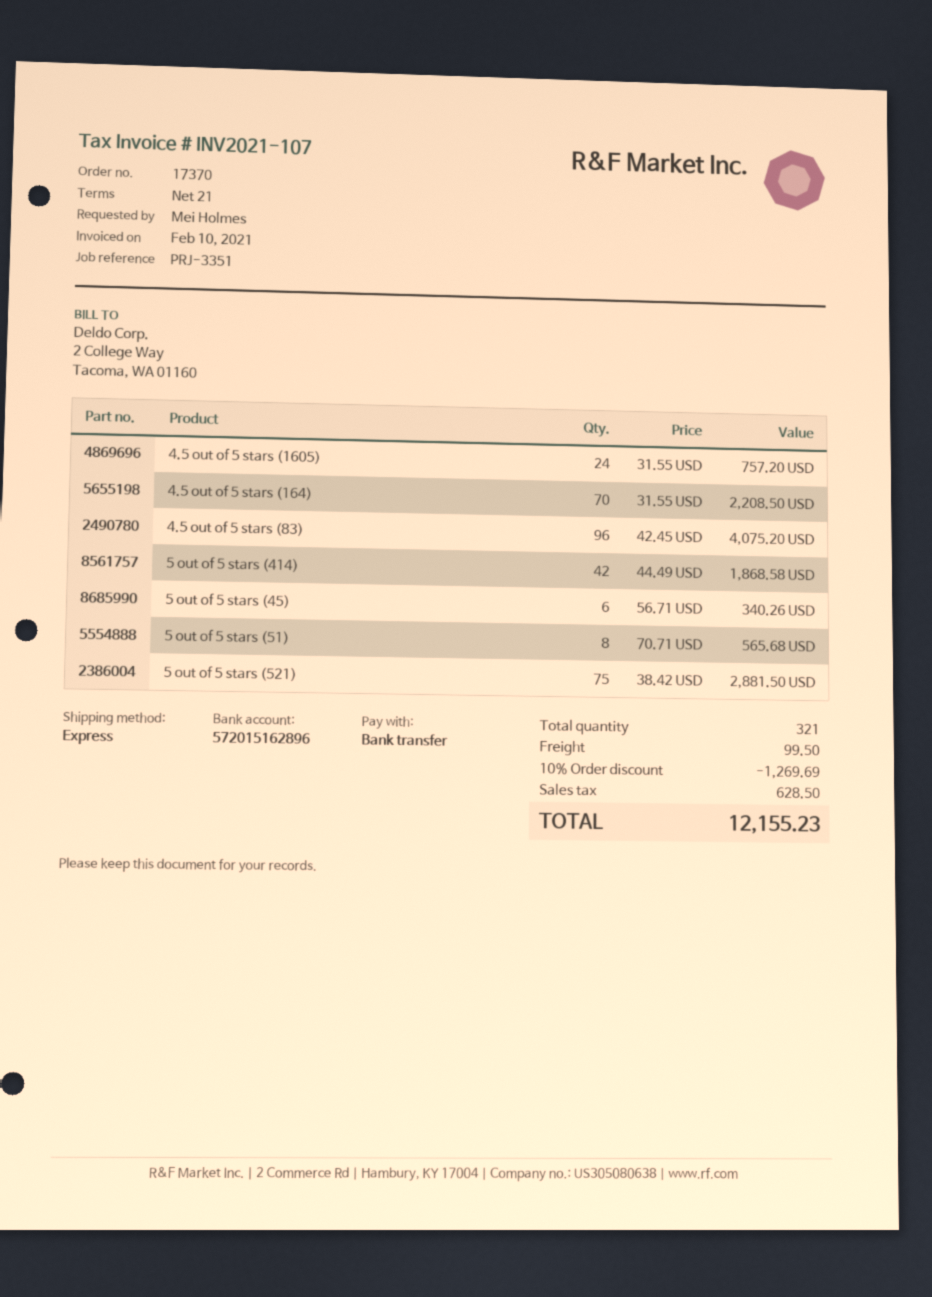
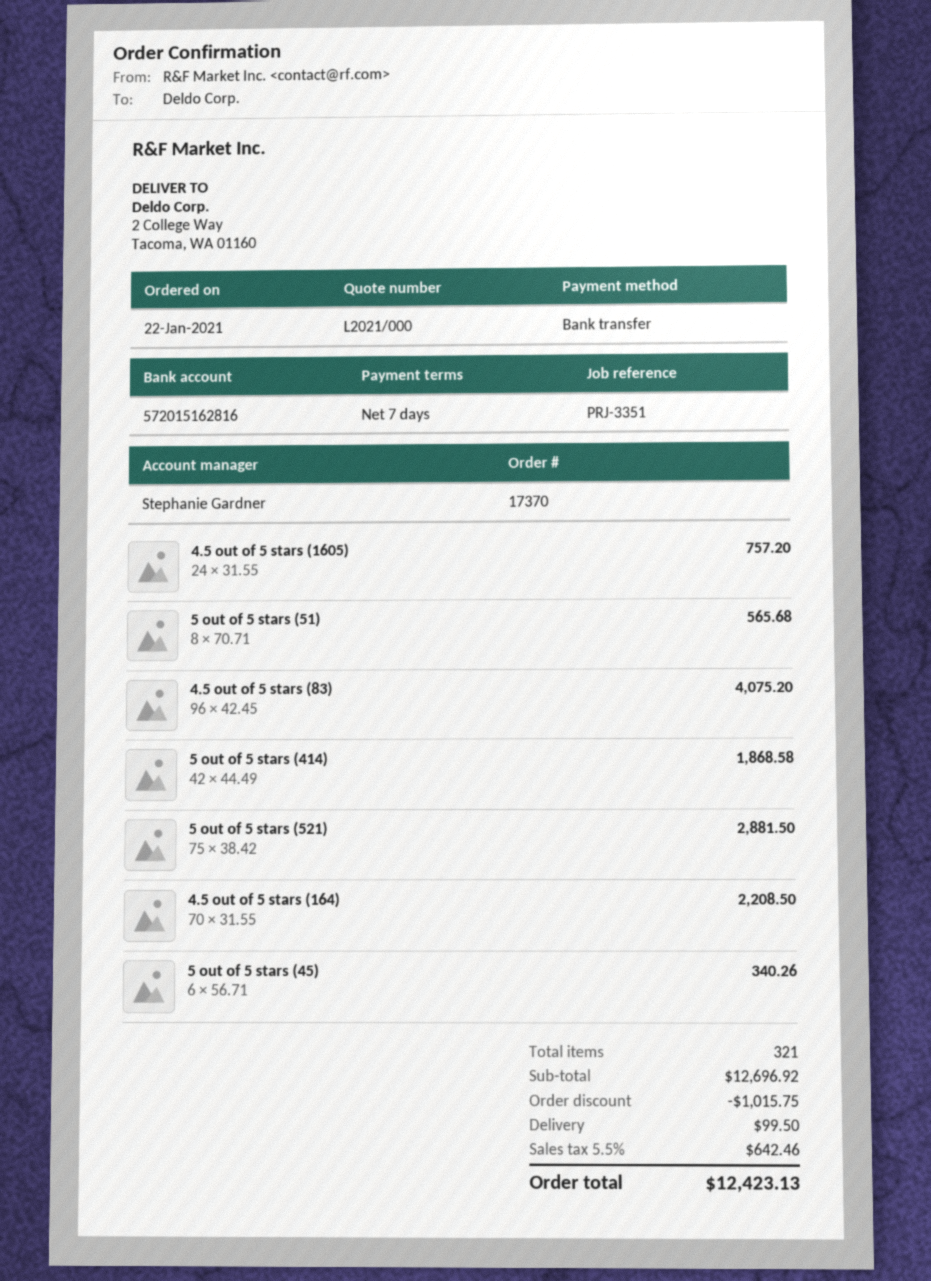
payment terms: 21 days -> 7 days
bank account: 572015162896 -> 572015162816
discount: 1269.69 -> 1015.75
tax: 628.50 -> 642.46
total: 12155.23 -> 12423.13

